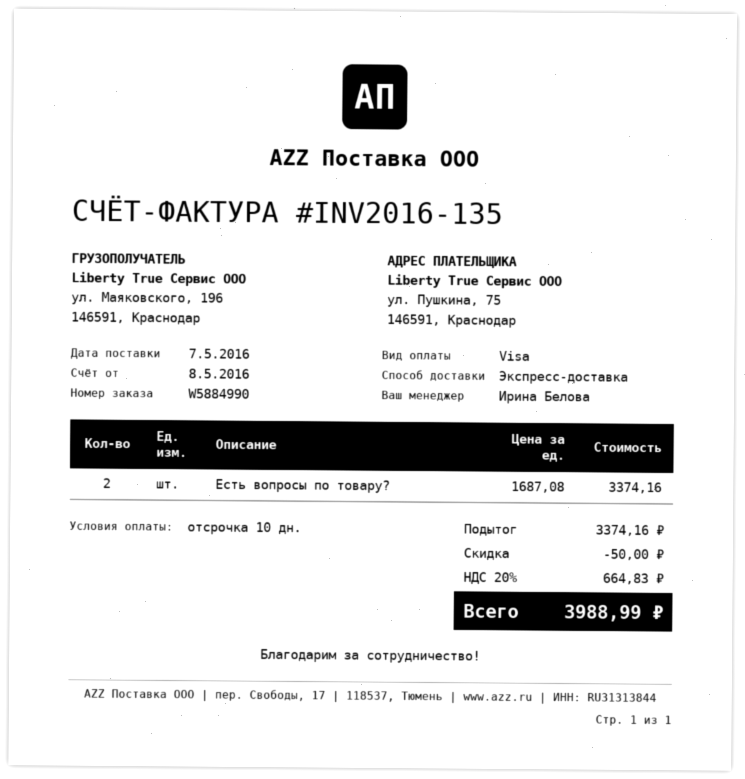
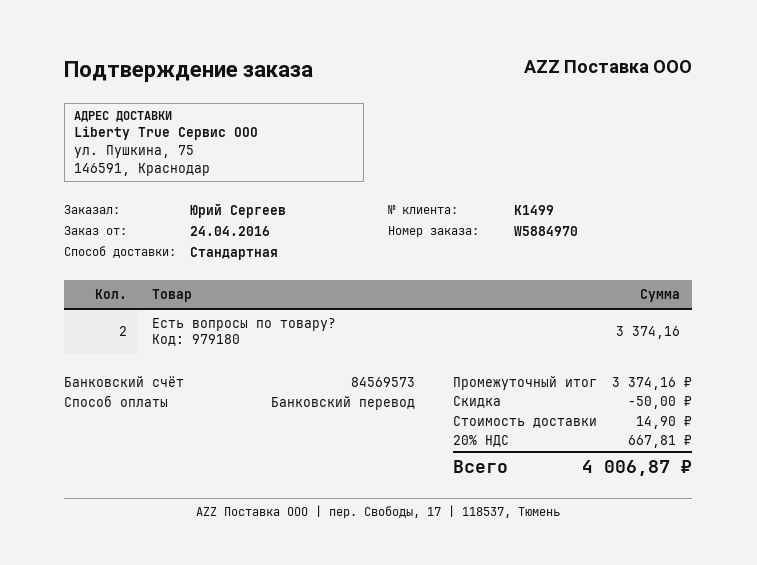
order number: W5884990 -> W5884970
payment method: Visa -> bank transfer
shipping method: express -> standard
ship to: ул. Маяковского, 196, 146591, Краснодар -> ул. Пушкина, 75, 146591, Краснодар
shipping: none -> 14.90
tax: 20% = 664.83 -> 20% = 667.81
total: 3988.99 -> 4006.87

